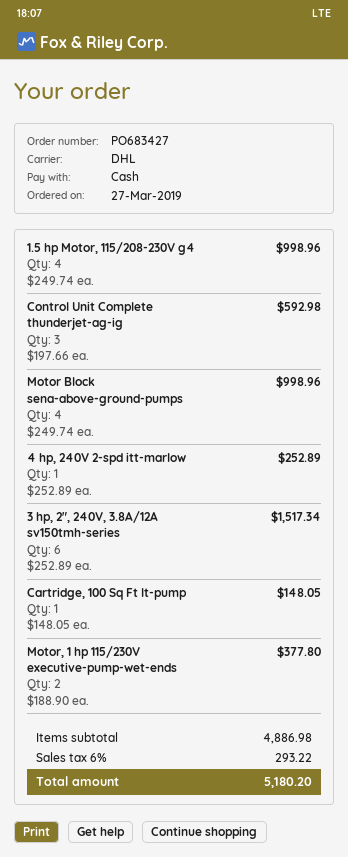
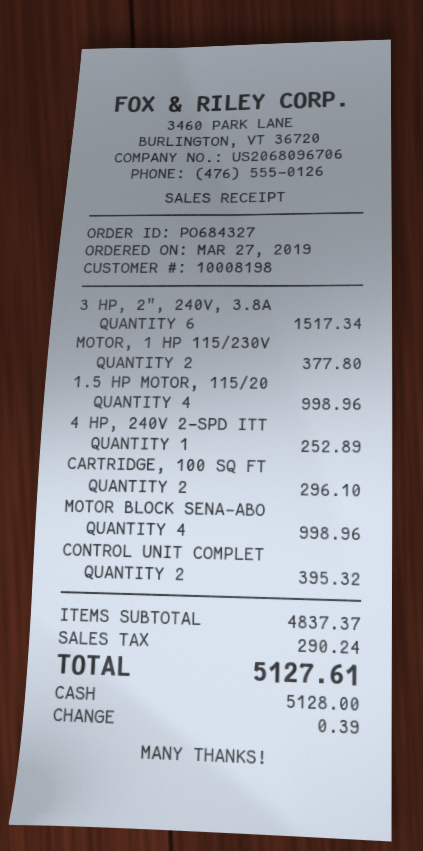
order number: PO683427 -> PO684327
Control Unit Complete thunderjet-ag-ig: 3 for 592.98 -> 2 for 395.32
Cartridge, 100 Sq Ft lt-pump: 1 for 148.05 -> 2 for 296.10
subtotal: 4886.98 -> 4837.37
tax: 293.22 -> 290.24
total: 5180.20 -> 5127.61

